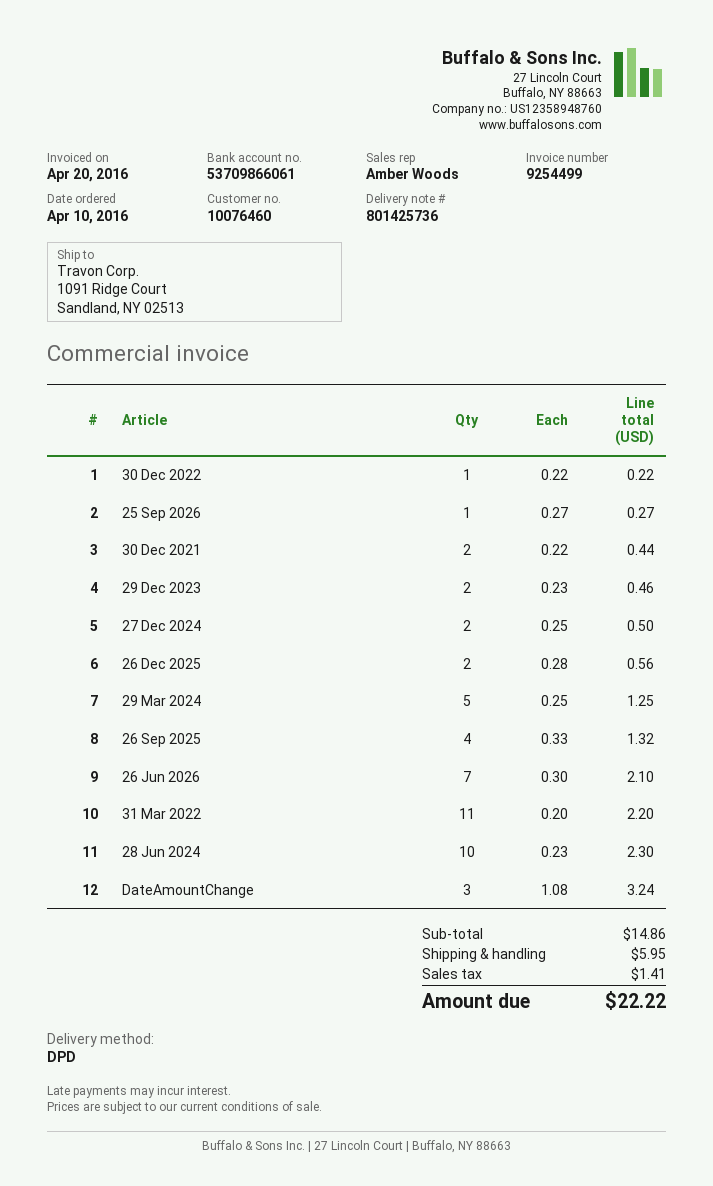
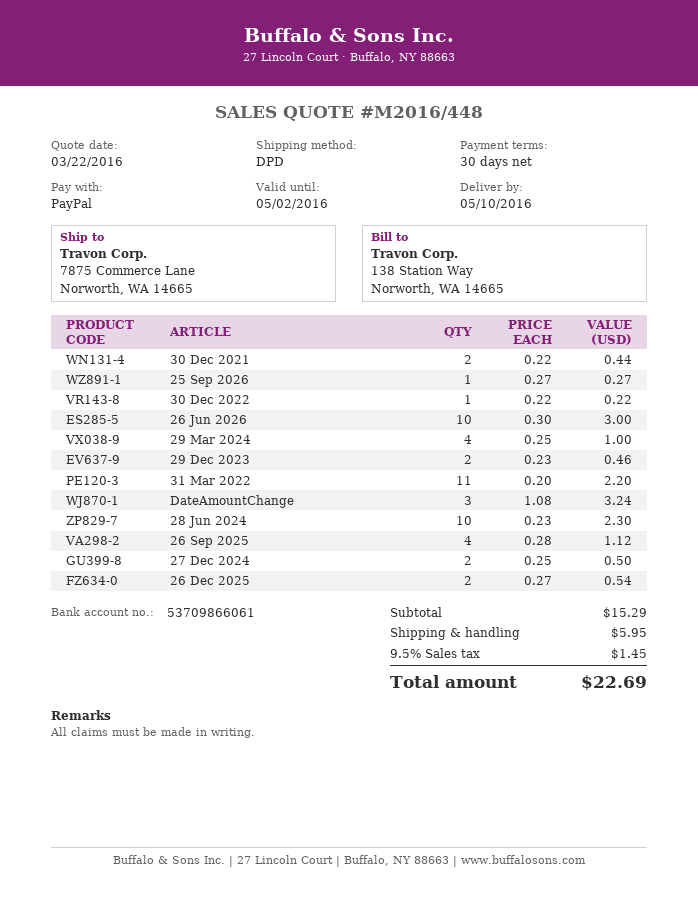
ship to: 1091 Ridge Court, Sandland, NY 02513 -> 7875 Commerce Lane, Norworth, WA 14665
26 Dec 2025: 2 x 0.28 = 0.56 -> 2 x 0.27 = 0.54
29 Mar 2024: 5 x 0.25 = 1.25 -> 4 x 0.25 = 1.00
26 Sep 2025: 4 x 0.33 = 1.32 -> 4 x 0.28 = 1.12
26 Jun 2026: 7 x 0.30 = 2.10 -> 10 x 0.30 = 3.00
subtotal: 14.86 -> 15.29
tax: 1.41 -> 1.45
total: 22.22 -> 22.69

